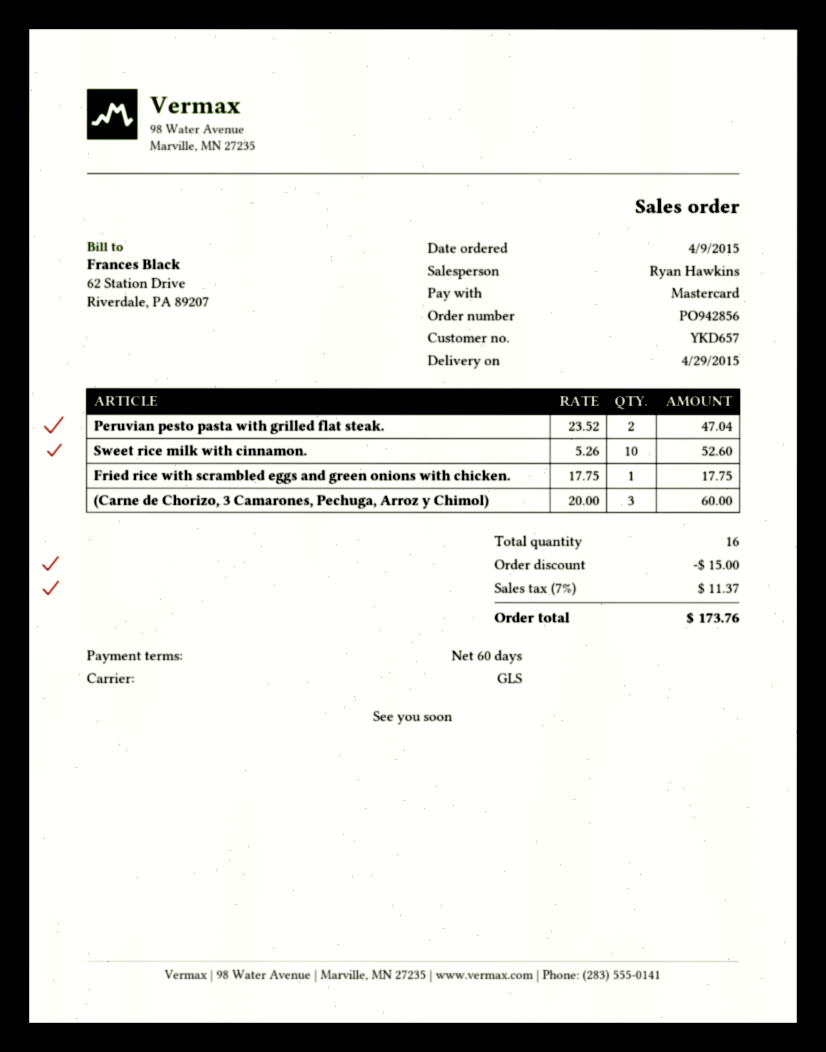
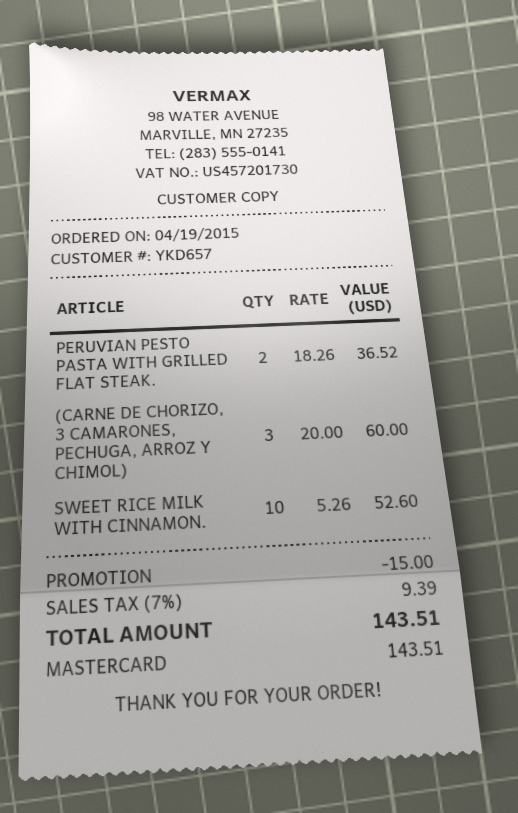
order date: 2015-04-09 -> 2015-04-19
Peruvian pesto pasta with grilled flat steak.: 2 x 23.52 = 47.04 -> 2 x 18.26 = 36.52
Fried rice with scrambled eggs and green onions with chicken.: 1 x 17.75 = 17.75 -> none
tax: 7% = 11.37 -> 7% = 9.39
total: 173.76 -> 143.51

